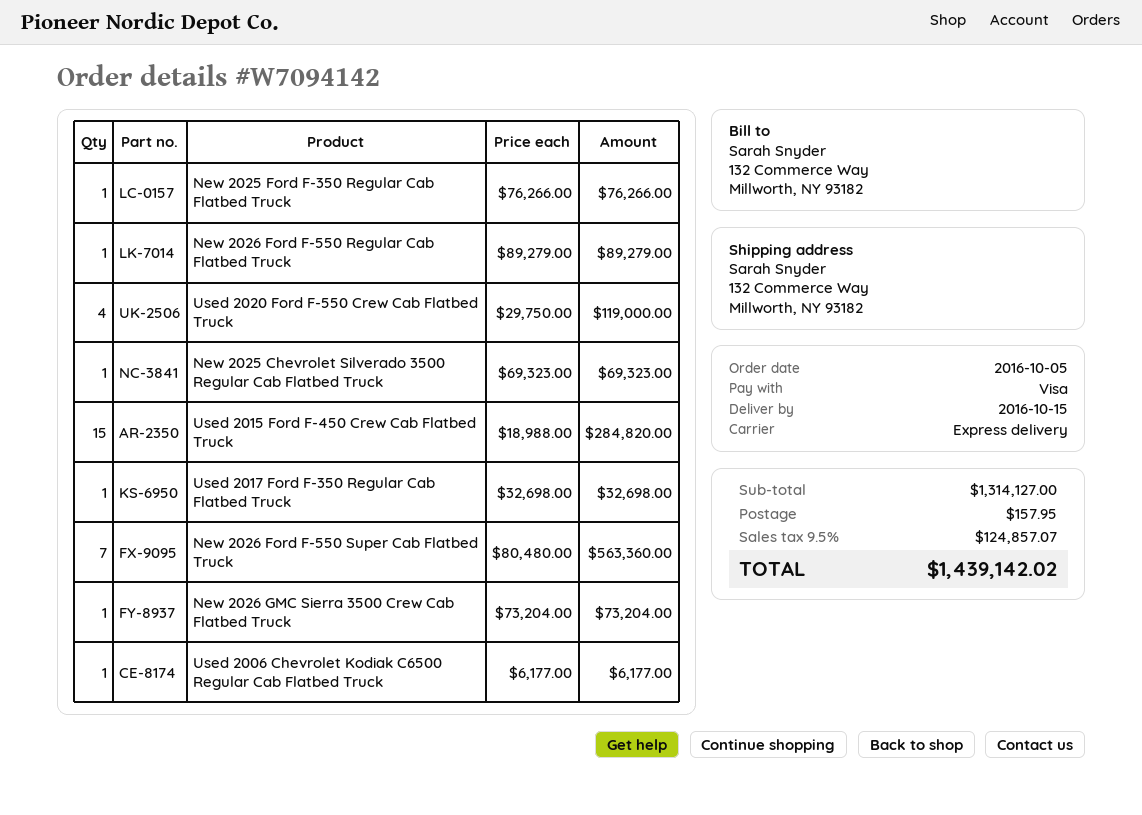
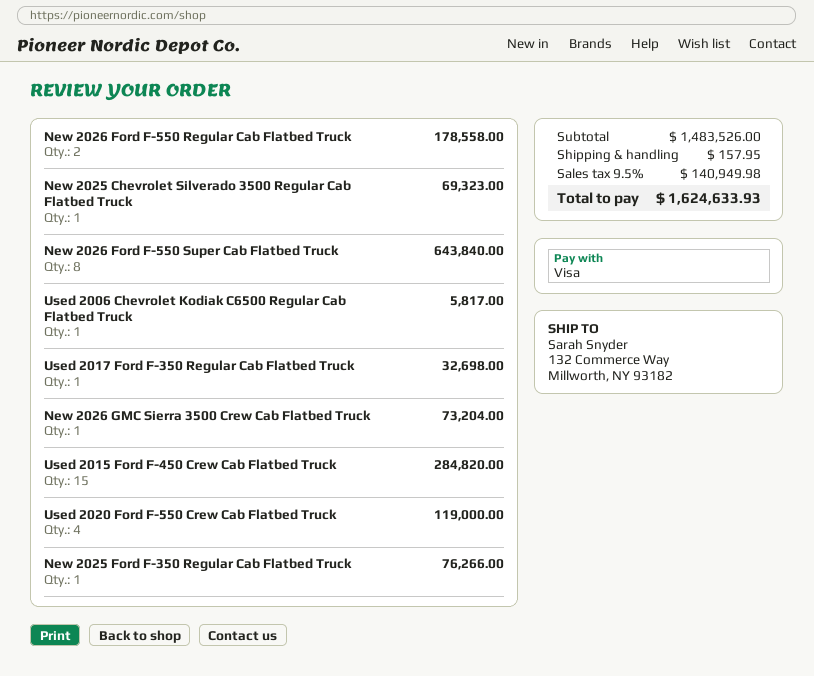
New 2026 Ford F-550 Regular Cab Flatbed Truck: 1 for 89279.00 -> 2 for 178558.00
New 2026 Ford F-550 Super Cab Flatbed Truck: 7 for 563360.00 -> 8 for 643840.00
Used 2006 Chevrolet Kodiak C6500 Regular Cab Flatbed Truck: 1 for 6177.00 -> 1 for 5817.00
subtotal: 1314127.00 -> 1483526.00
tax: 9.5% = 124857.07 -> 9.5% = 140949.98
total: 1439142.02 -> 1624633.93

